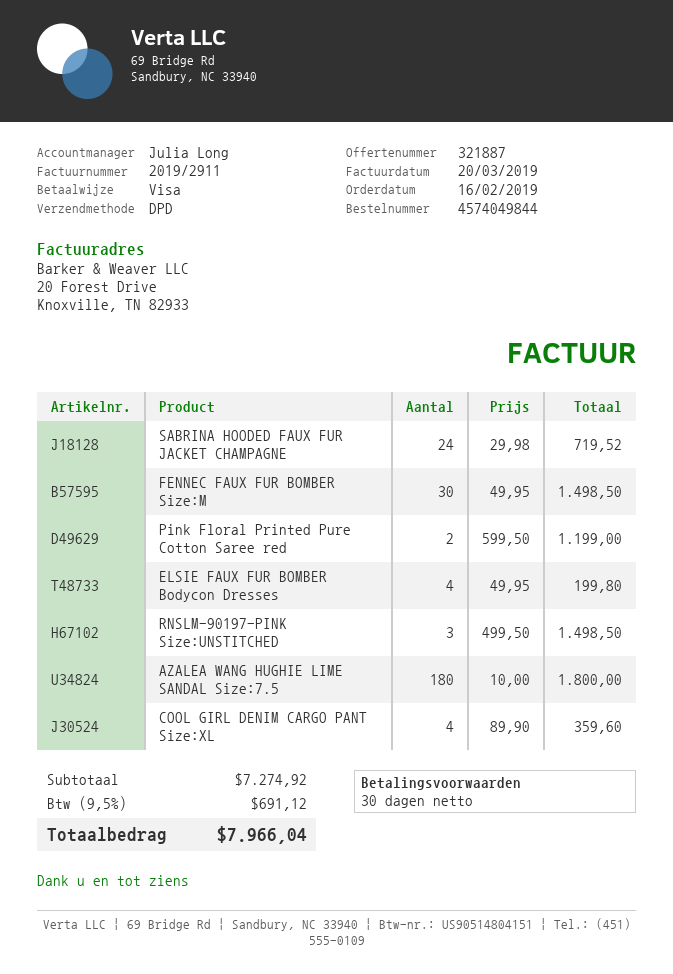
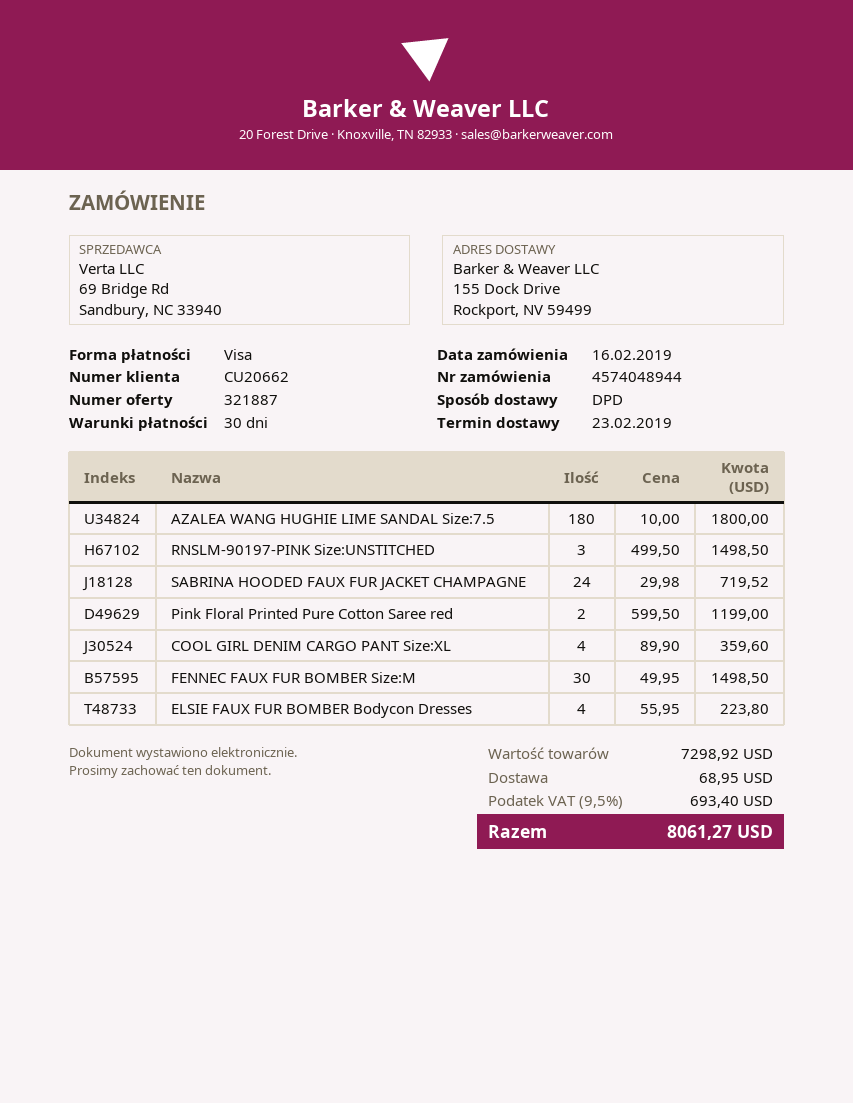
order number: 4574049844 -> 4574048944
ELSIE FAUX FUR BOMBER Bodycon Dresses: 4 x 49.95 = 199.80 -> 4 x 55.95 = 223.80
subtotal: 7274.92 -> 7298.92
shipping: none -> 68.95
tax: 9.5% = 691.12 -> 9.5% = 693.40
total: 7966.04 -> 8061.27

